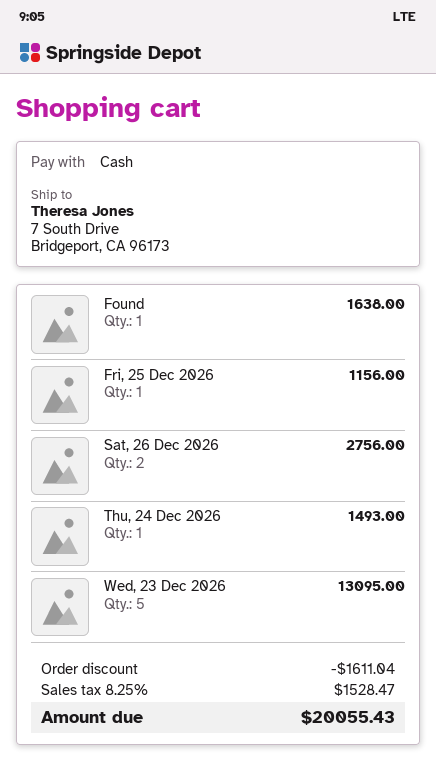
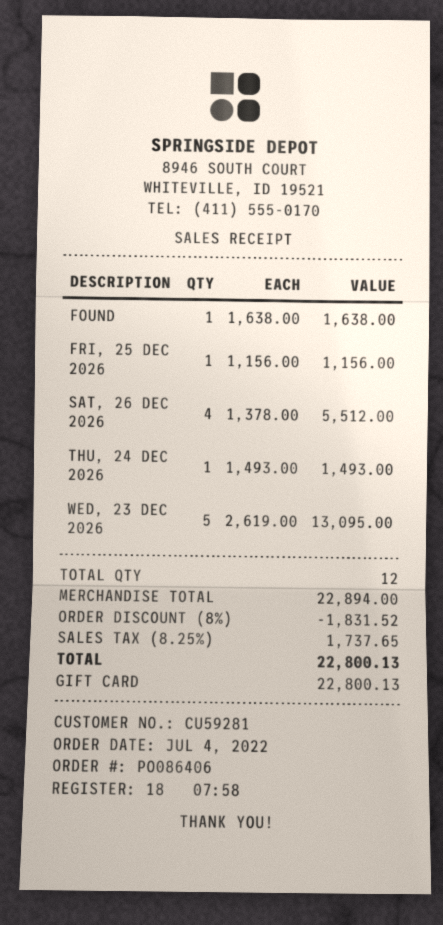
payment method: cash -> gift card
Sat, 26 Dec 2026: 2 for 2756.00 -> 4 for 5512.00
discount: 1611.04 -> 1831.52
tax: 8.25% = 1528.47 -> 8.25% = 1737.65
total: 20055.43 -> 22800.13

